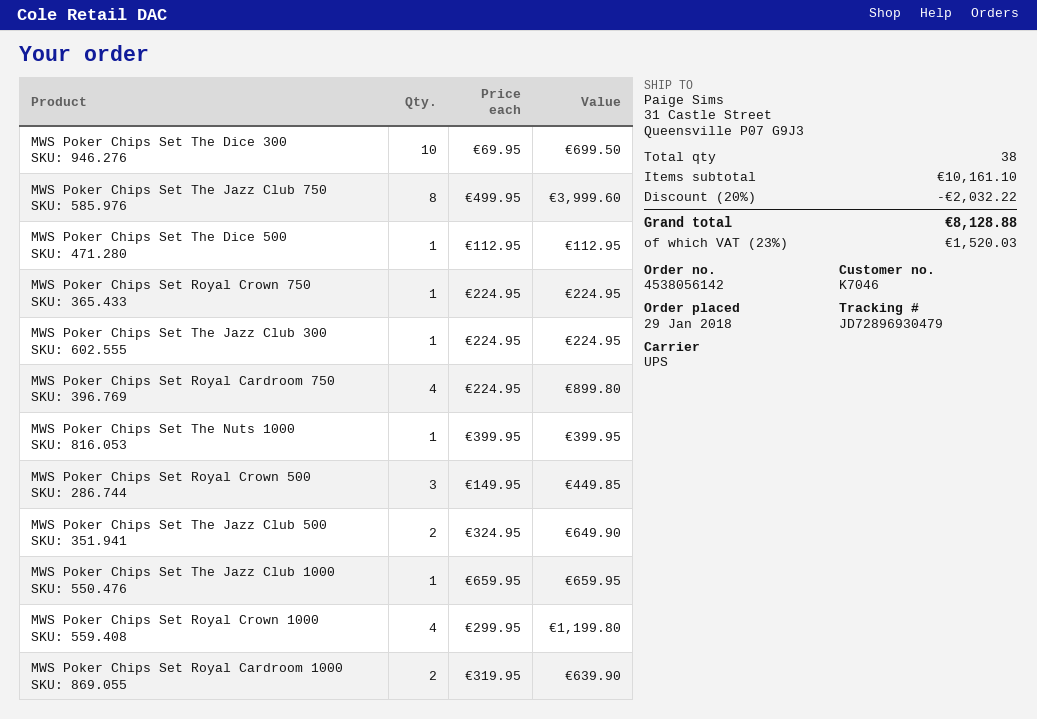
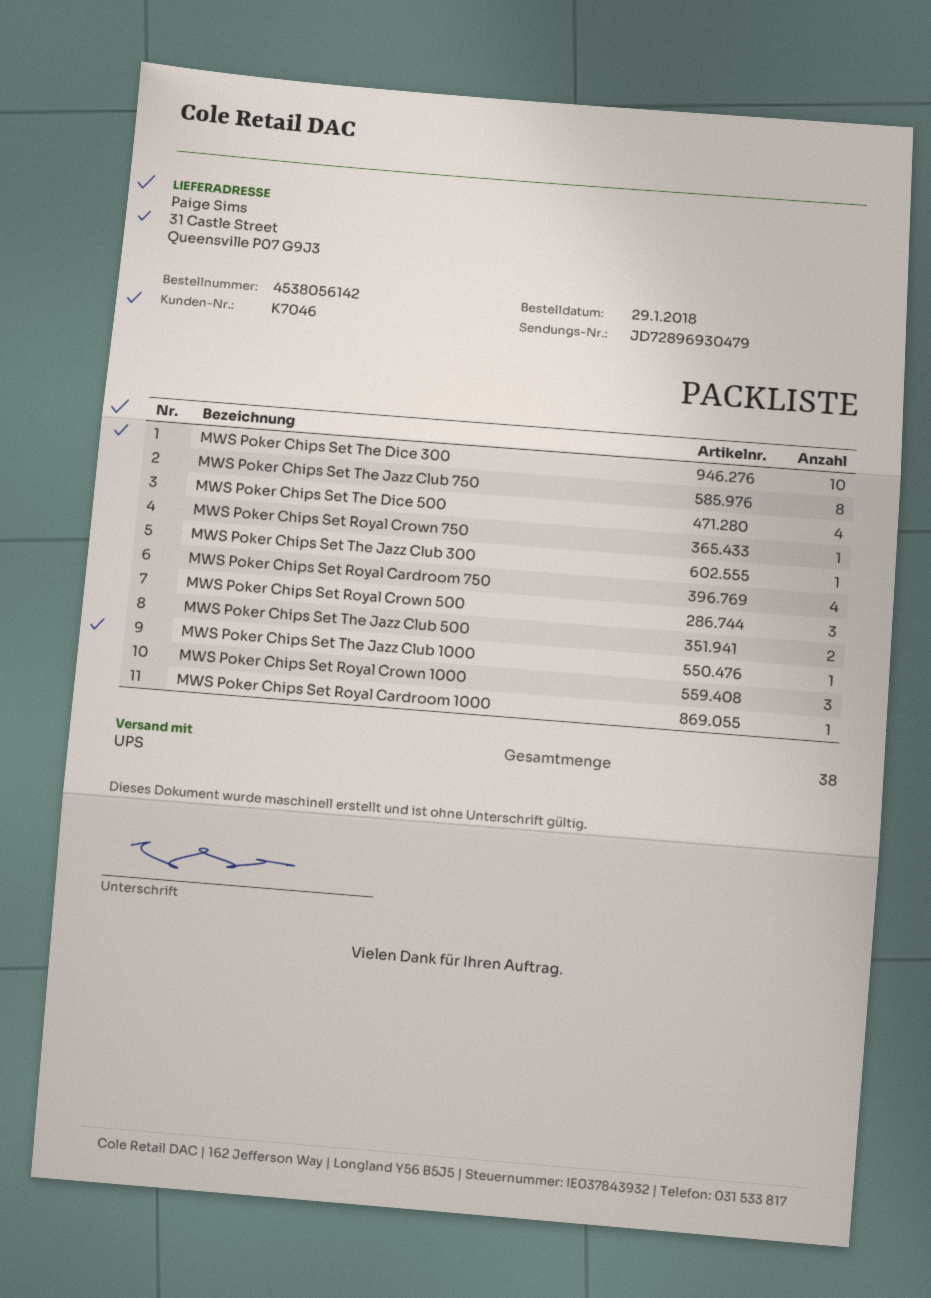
MWS Poker Chips Set The Dice 500: 1 -> 4
MWS Poker Chips Set The Nuts 1000: 1 -> none
MWS Poker Chips Set Royal Crown 1000: 4 -> 3
MWS Poker Chips Set Royal Cardroom 1000: 2 -> 1

